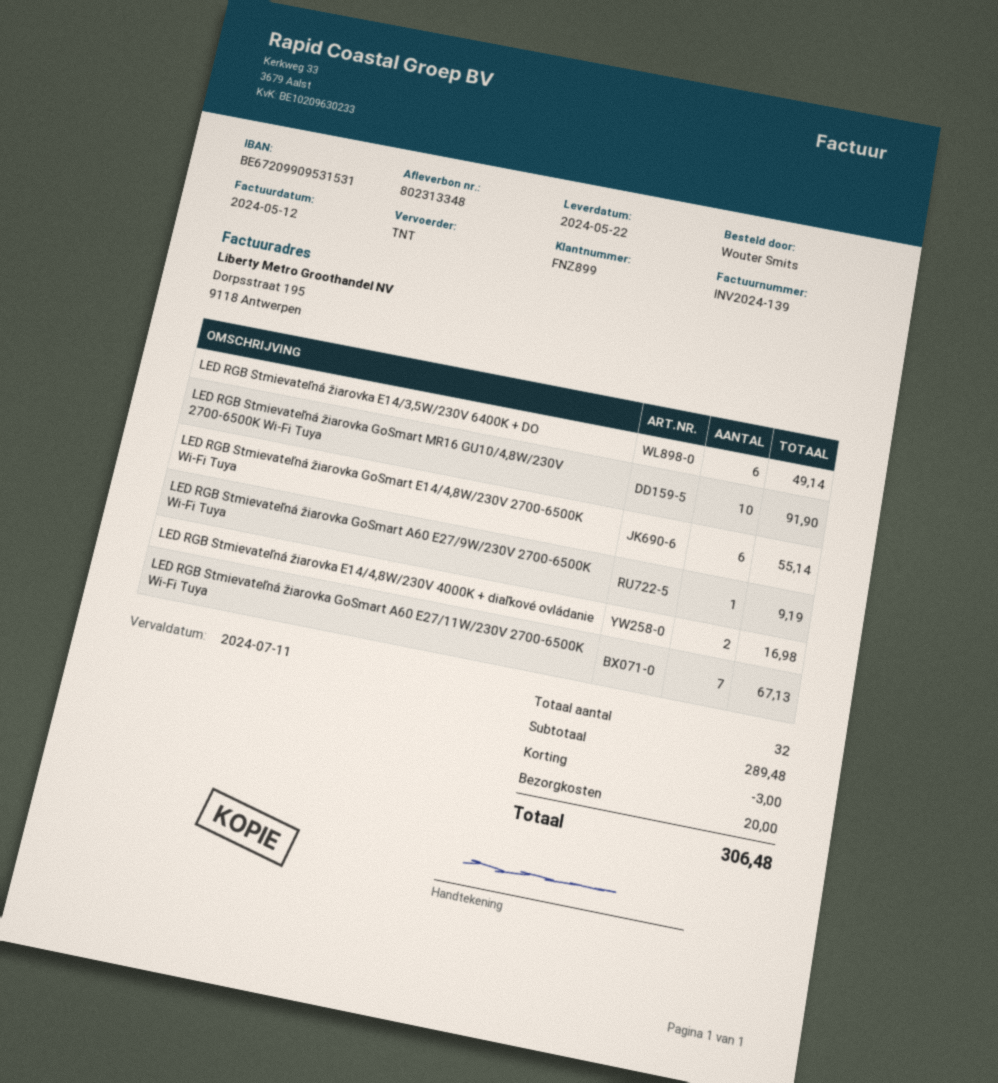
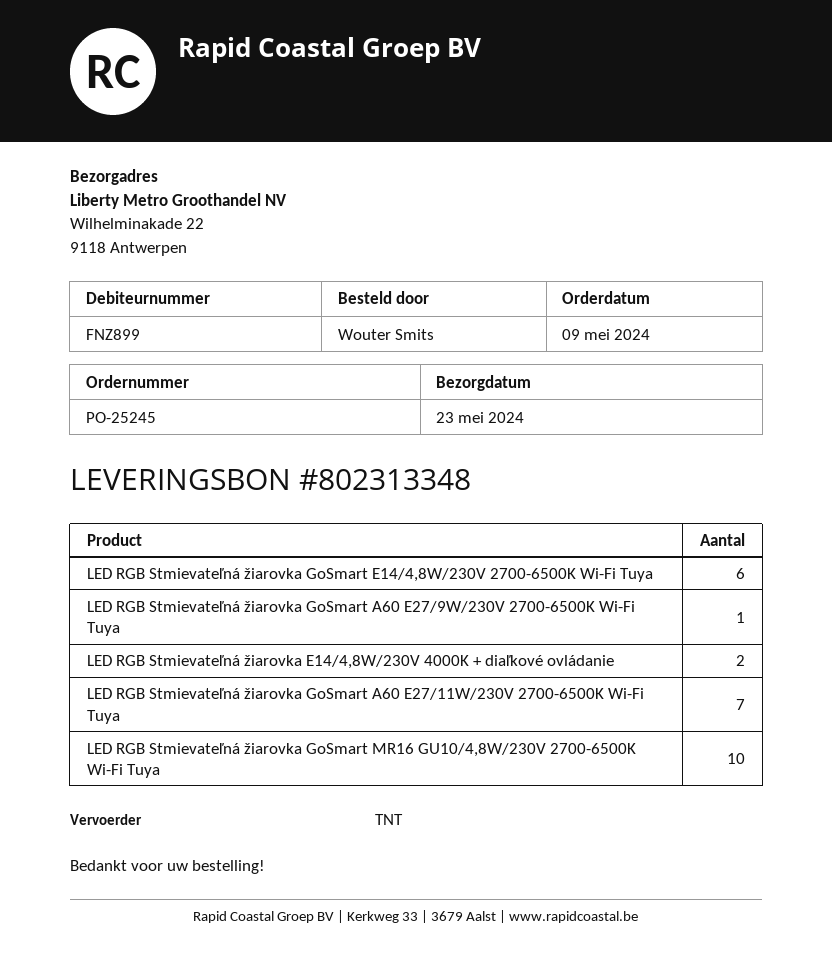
delivery date: 2024-05-22 -> 2024-05-23
LED RGB Stmievateľná žiarovka E14/3,5W/230V 6400K + DO: 6 -> none

